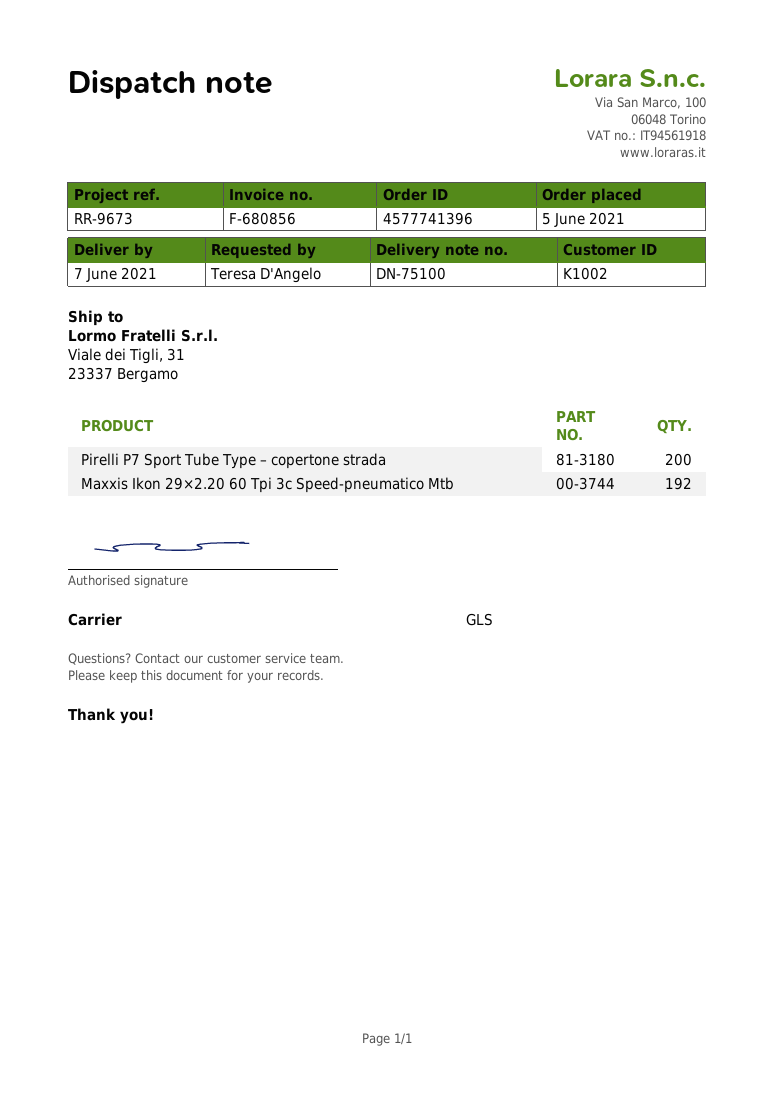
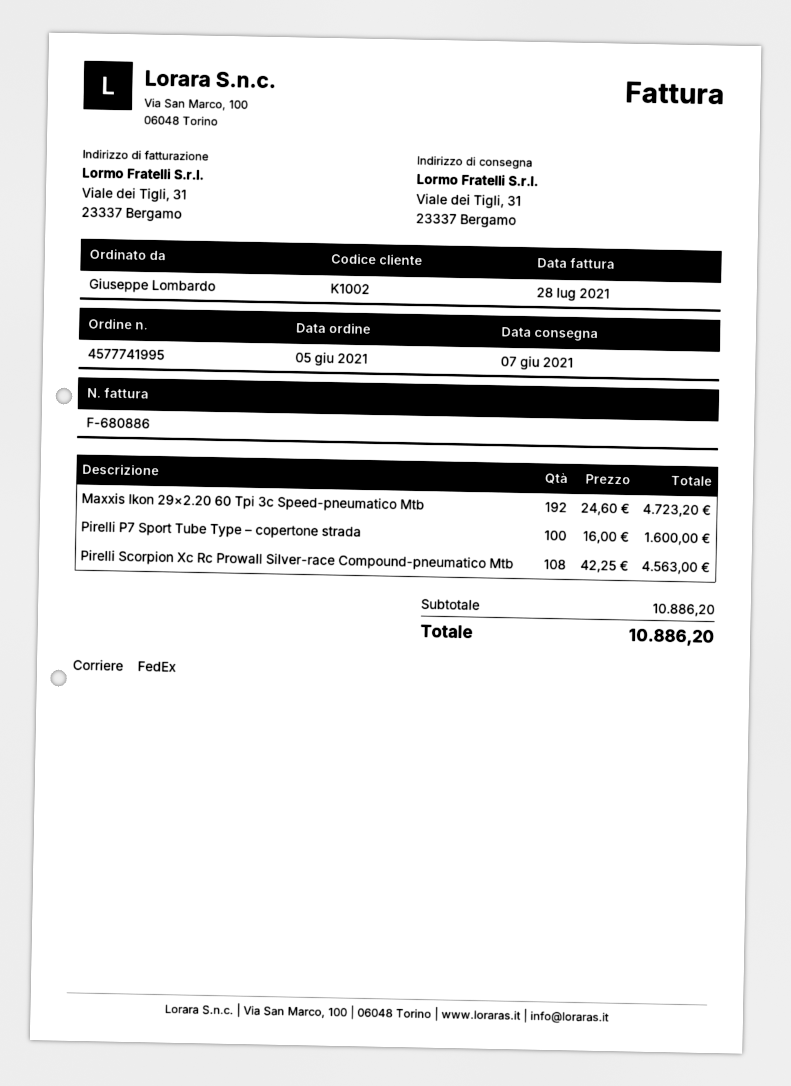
order number: 4577741396 -> 4577741995
invoice number: F-680856 -> F-680886
ordered by: Teresa D'Angelo -> Giuseppe Lombardo
shipping method: GLS -> FedEx
Pirelli P7 Sport Tube Type – copertone strada: 200 -> 100
Pirelli Scorpion Xc Rc Prowall Silver-race Compound-pneumatico Mtb: none -> 108

